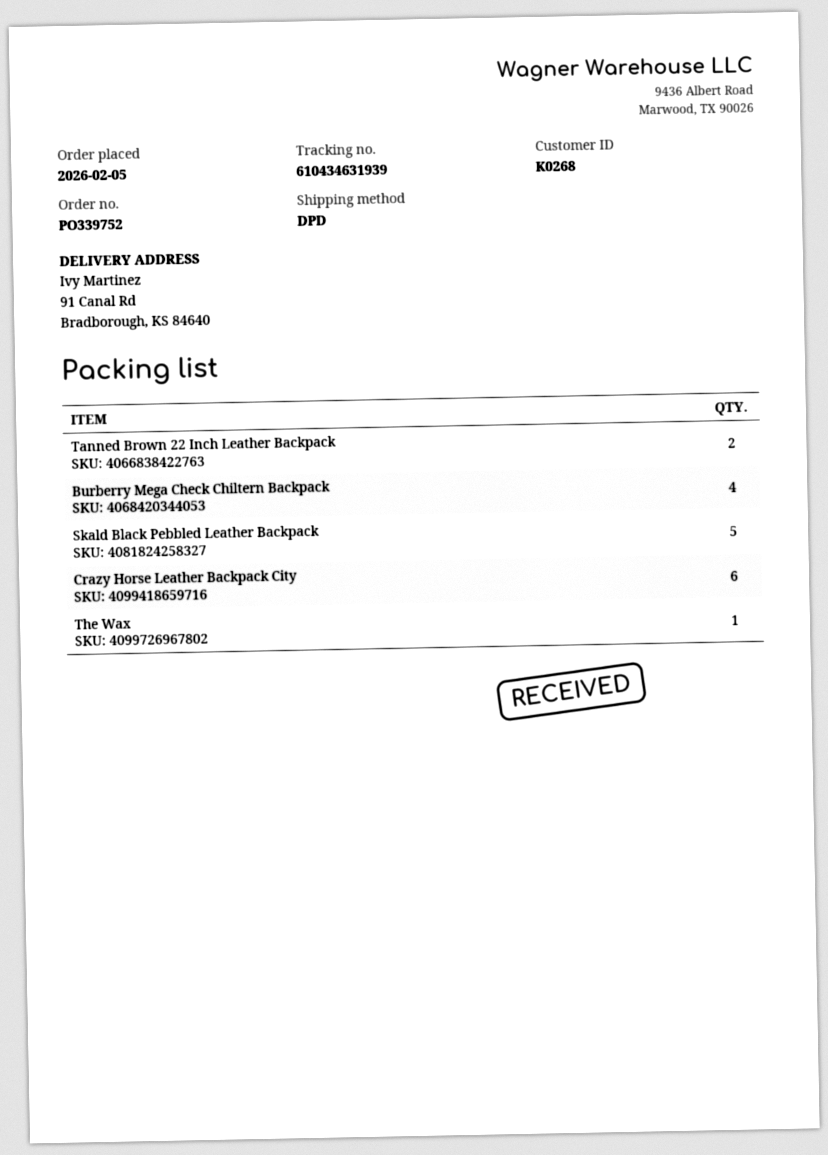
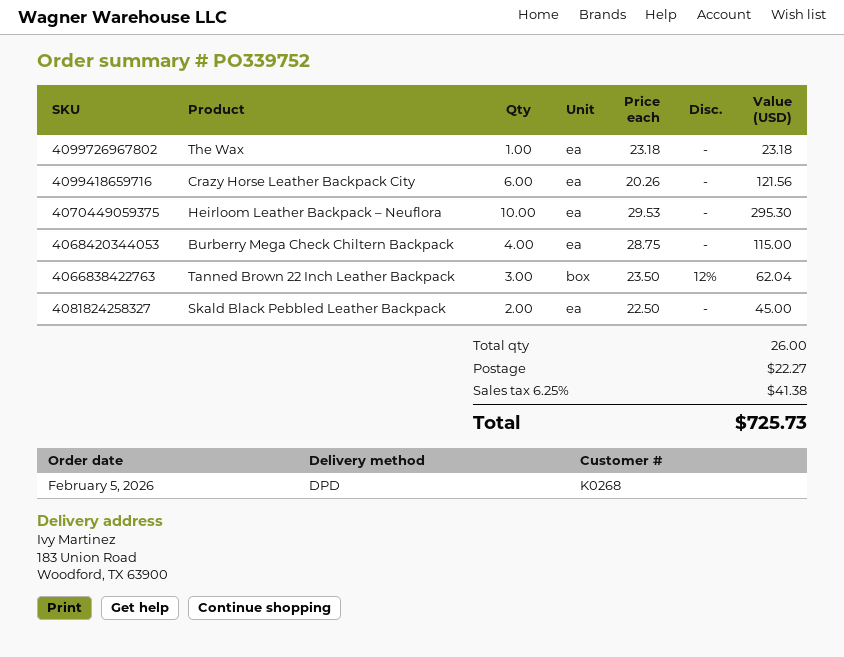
ship to: 91 Canal Rd, Bradborough, KS 84640 -> 183 Union Road, Woodford, TX 63900
Tanned Brown 22 Inch Leather Backpack: 2 -> 3
Skald Black Pebbled Leather Backpack: 5 -> 2
Heirloom Leather Backpack – Neuflora: none -> 10

